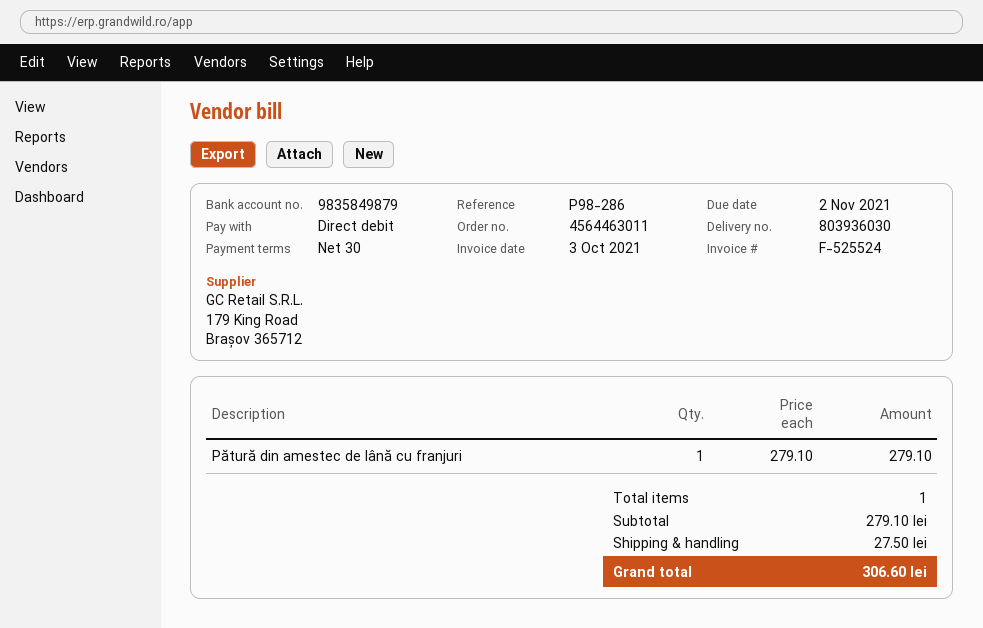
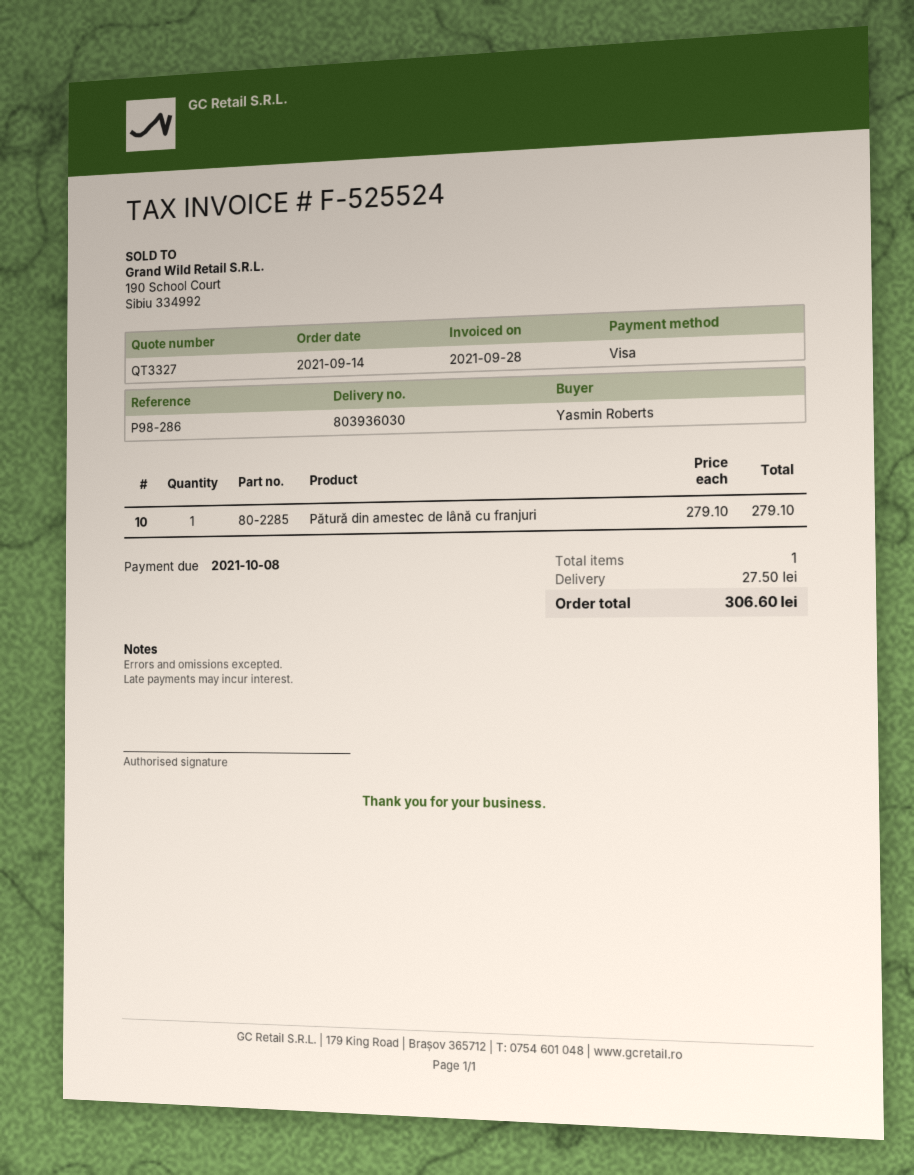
invoice date: 2021-10-03 -> 2021-09-28
due date: 2021-11-02 -> 2021-10-08
payment method: direct debit -> Visa

